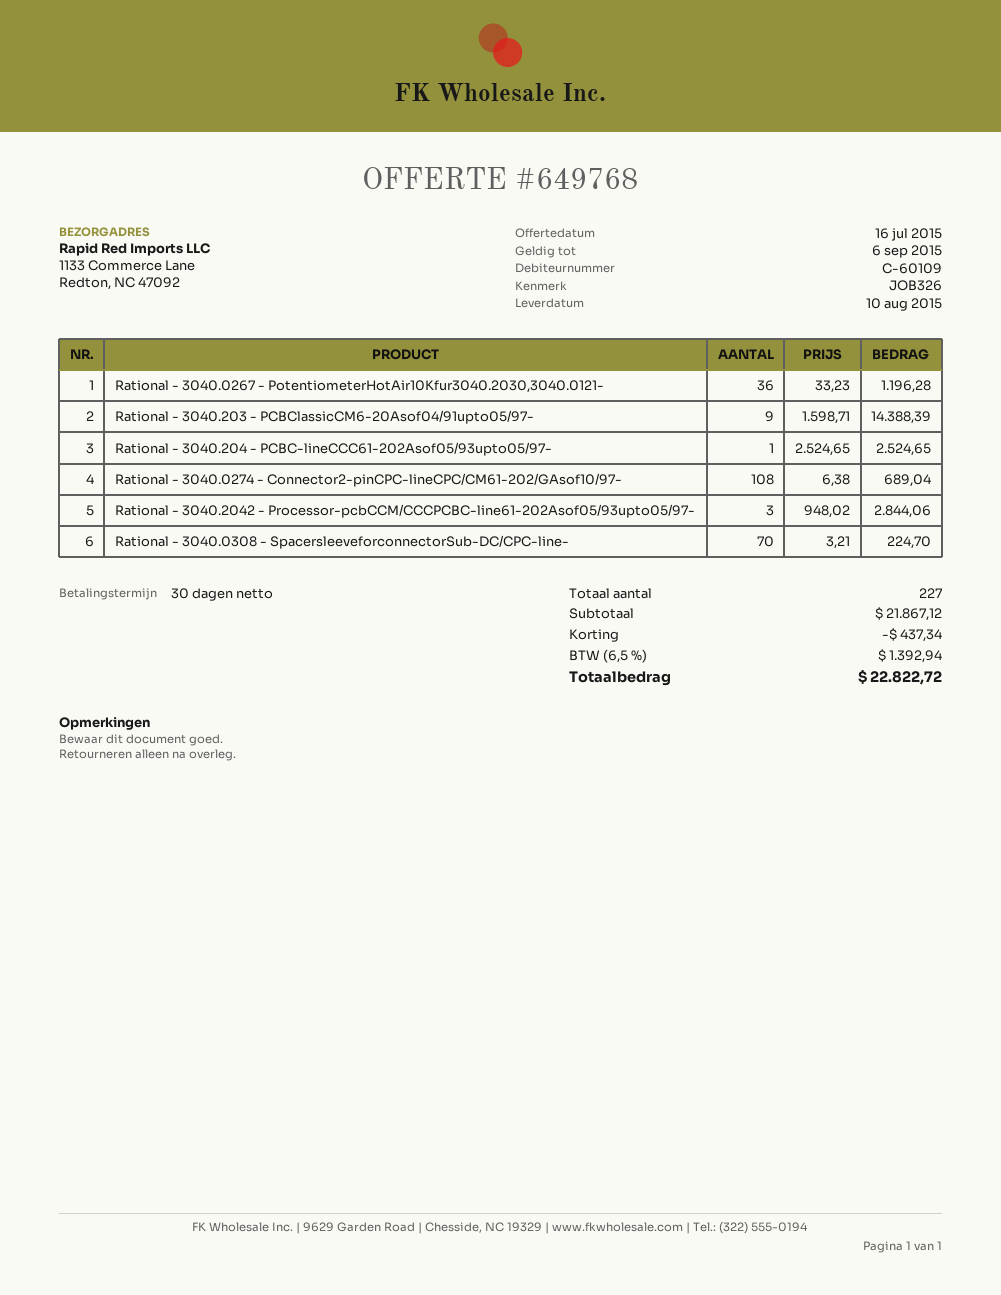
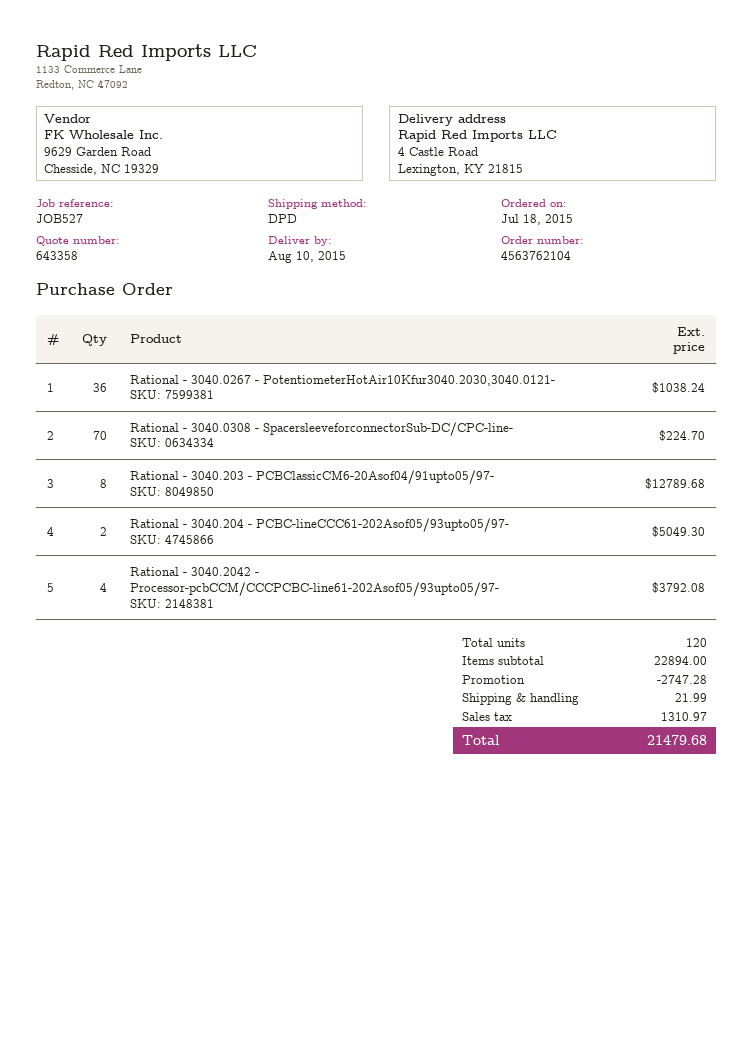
quote number: 649768 -> 643358
reference: JOB326 -> JOB527
ship to: 1133 Commerce Lane, Redton, NC 47092 -> 4 Castle Road, Lexington, KY 21815
Rational - 3040.0267 - PotentiometerHotAir10Kfur3040.2030,3040.0121-: 36 for 1196.28 -> 36 for 1038.24
Rational - 3040.203 - PCBClassicCM6-20Asof04/91upto05/97-: 9 for 14388.39 -> 8 for 12789.68
Rational - 3040.204 - PCBC-lineCCC61-202Asof05/93upto05/97-: 1 for 2524.65 -> 2 for 5049.30
Rational - 3040.0274 - Connector2-pinCPC-lineCPC/CM61-202/GAsof10/97-: 108 for 689.04 -> none
Rational - 3040.2042 - Processor-pcbCCM/CCCPCBC-line61-202Asof05/93upto05/97-: 3 for 2844.06 -> 4 for 3792.08
total quantity: 227 -> 120
subtotal: 21867.12 -> 22894.00
discount: 437.34 -> 2747.28
shipping: none -> 21.99
tax: 1392.94 -> 1310.97
total: 22822.72 -> 21479.68

